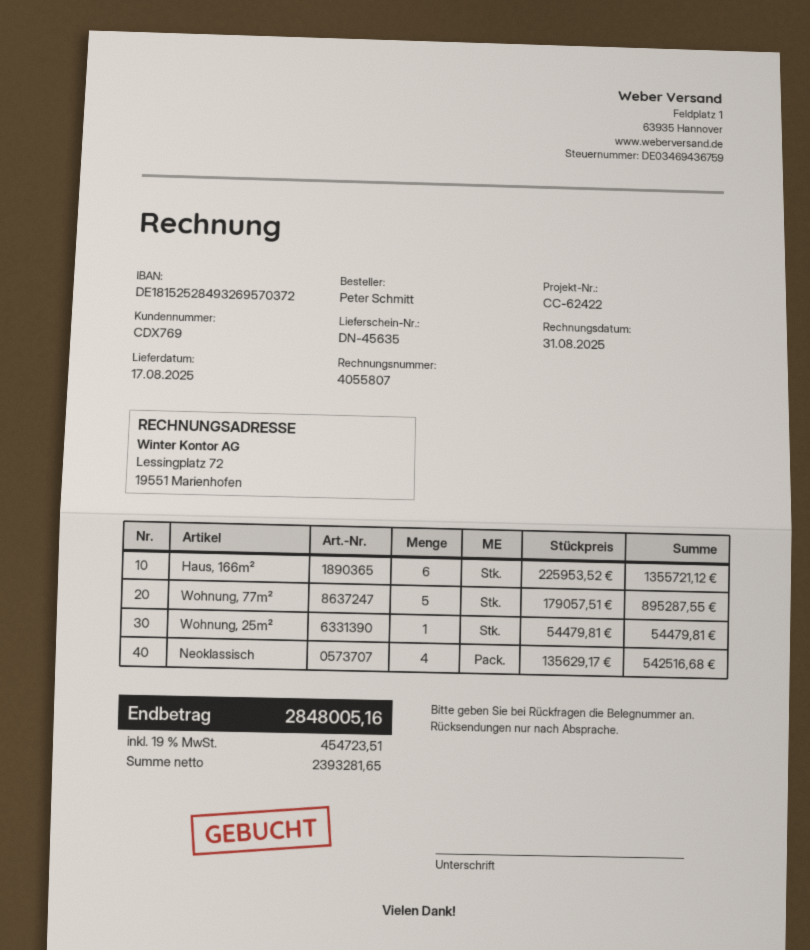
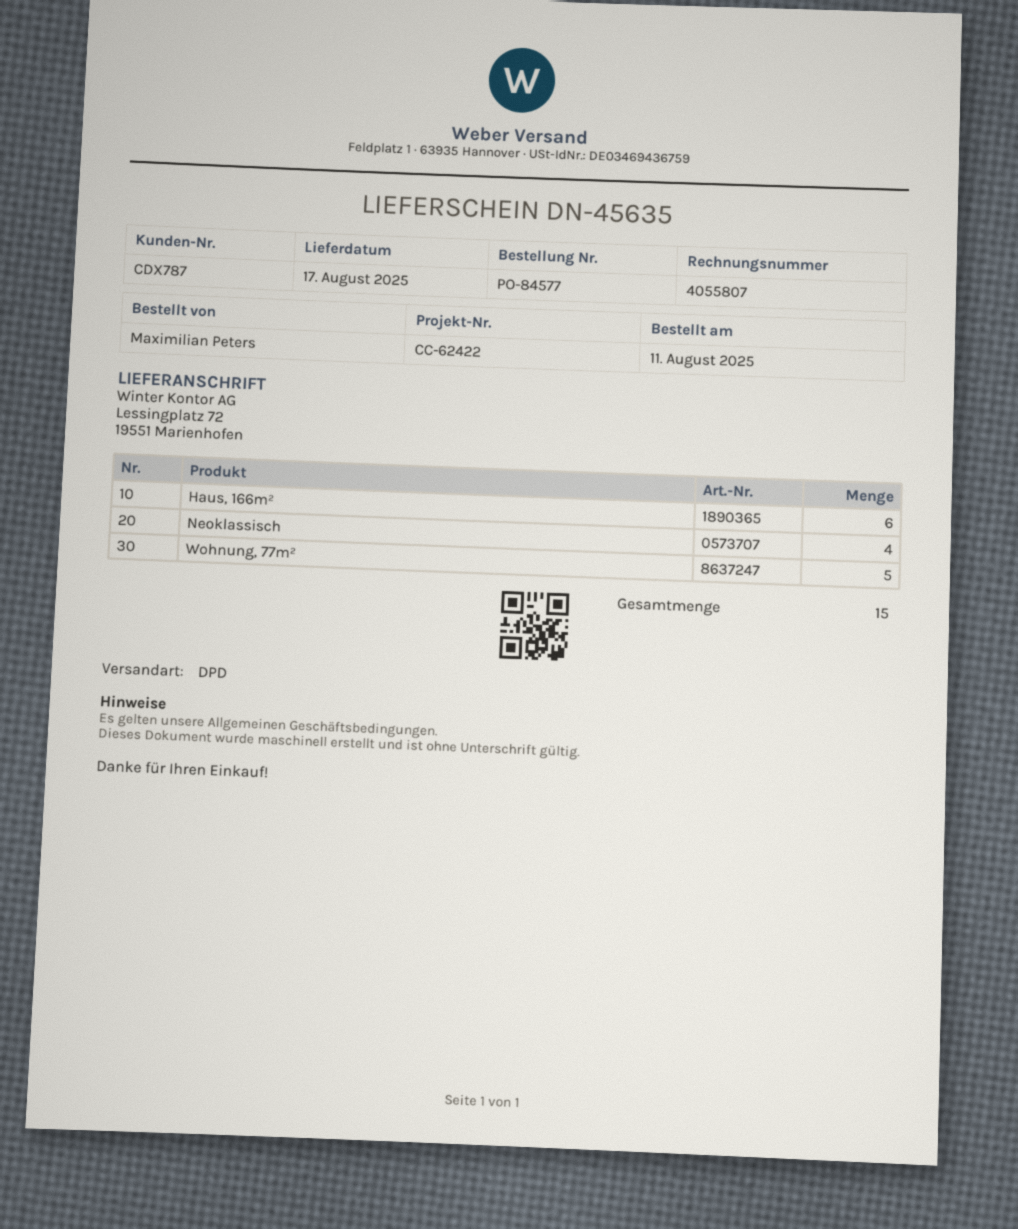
customer number: CDX769 -> CDX787
ordered by: Peter Schmitt -> Maximilian Peters
Wohnung, 25m²: 1 -> none

